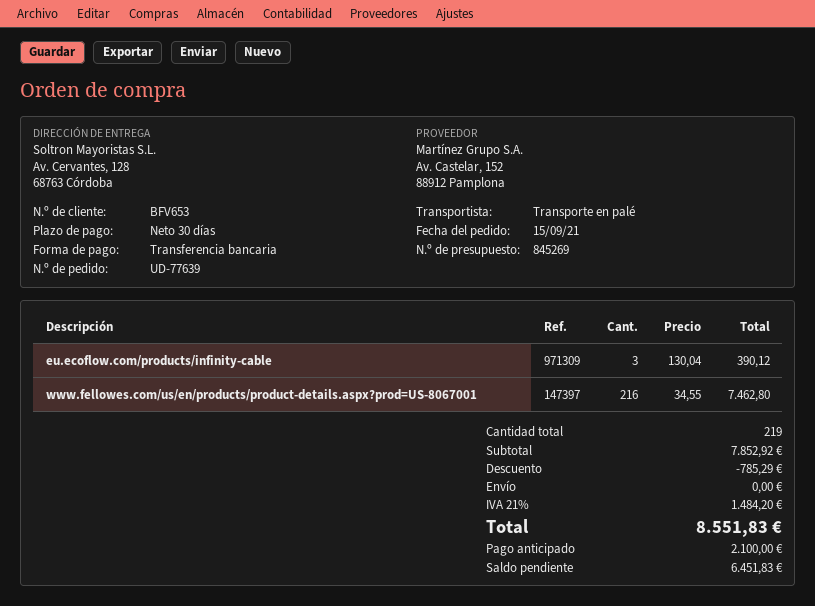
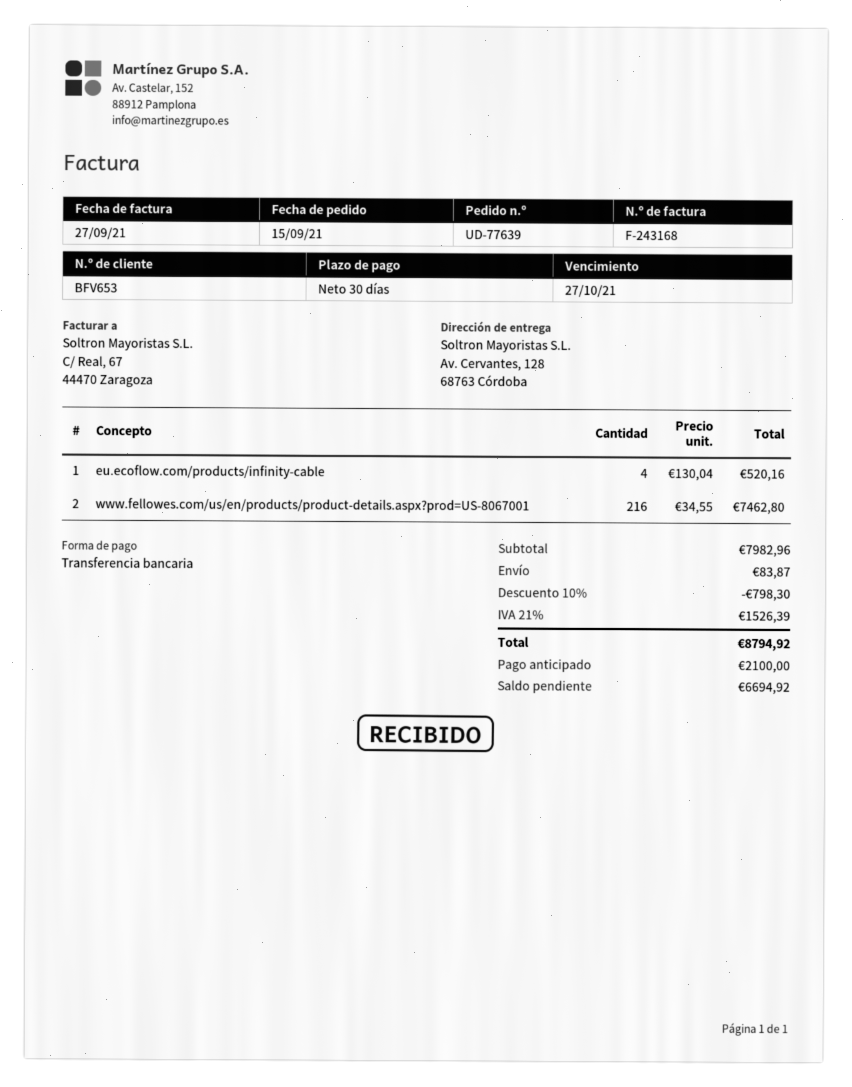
eu.ecoflow.com/products/infinity-cable: 3 x 130.04 = 390.12 -> 4 x 130.04 = 520.16
subtotal: 7852.92 -> 7982.96
discount: 785.29 -> 798.30
shipping: 0.00 -> 83.87
tax: 21% = 1484.20 -> 21% = 1526.39
total: 8551.83 -> 8794.92
balance: 6451.83 -> 6694.92

